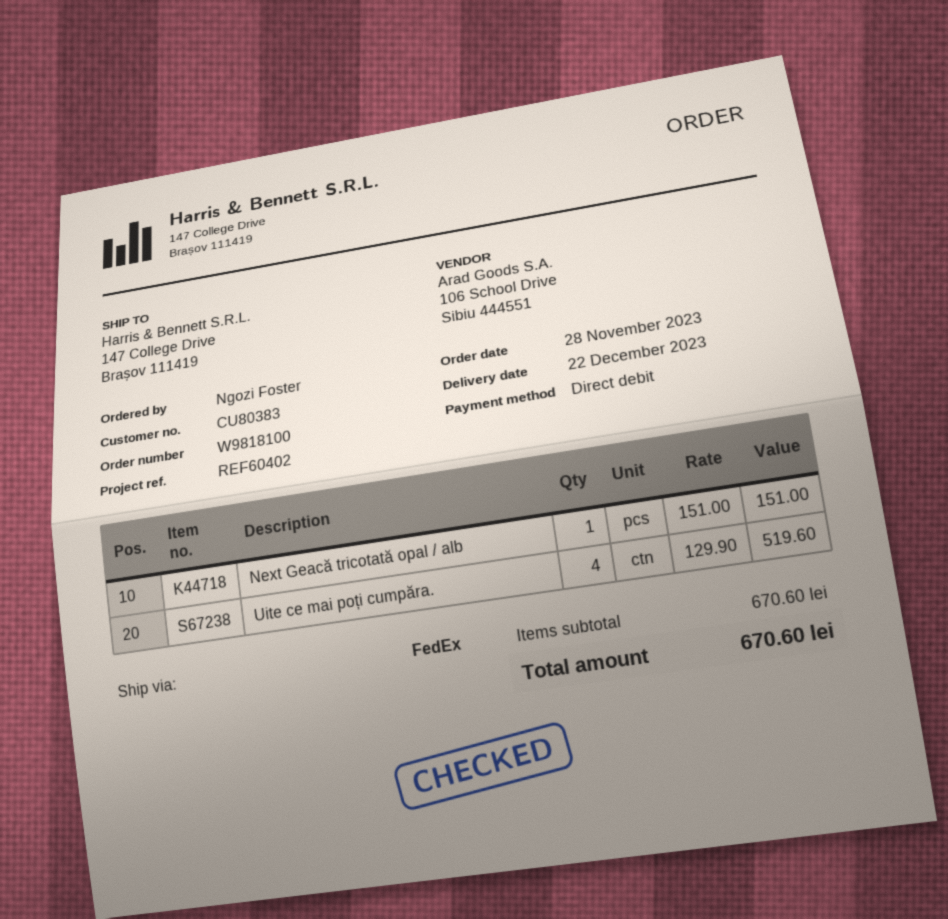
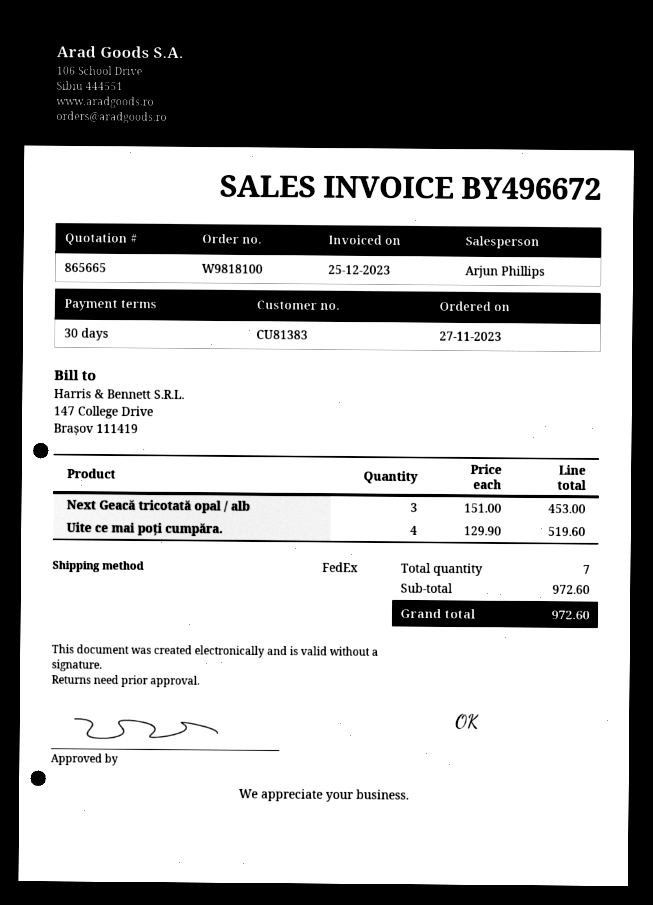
order date: 2023-11-28 -> 2023-11-27
customer number: CU80383 -> CU81383
Next Geacă tricotată opal / alb: 1 x 151.00 = 151.00 -> 3 x 151.00 = 453.00
subtotal: 670.60 -> 972.60
total: 670.60 -> 972.60

